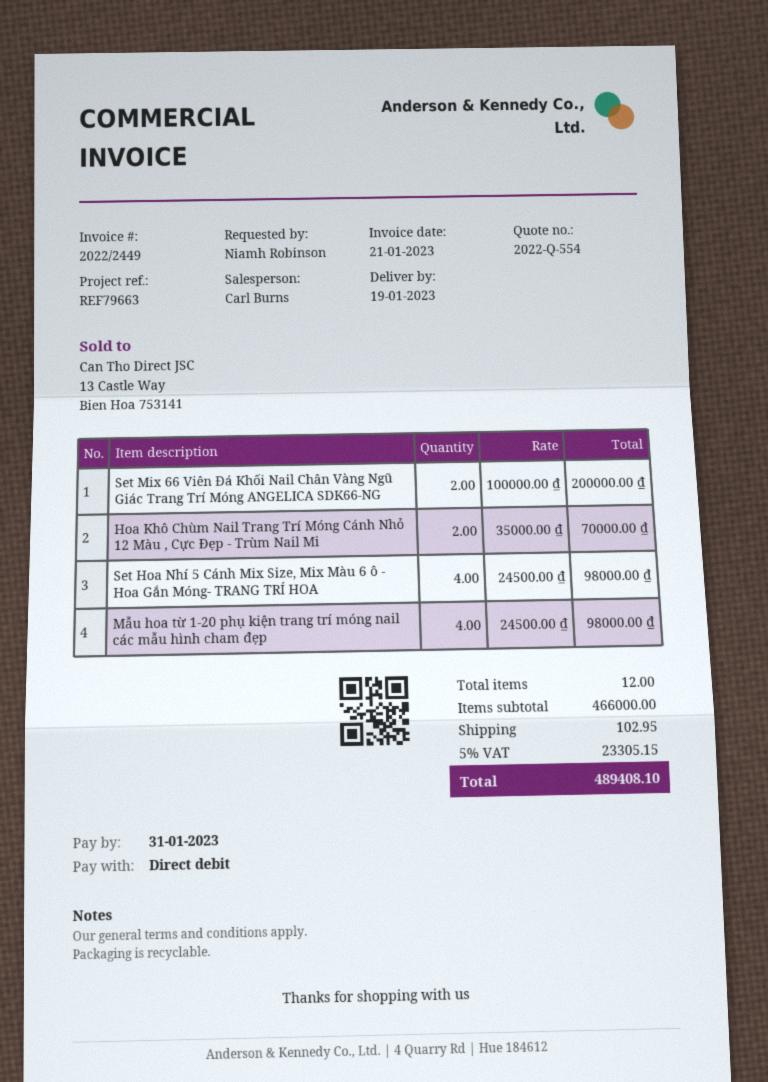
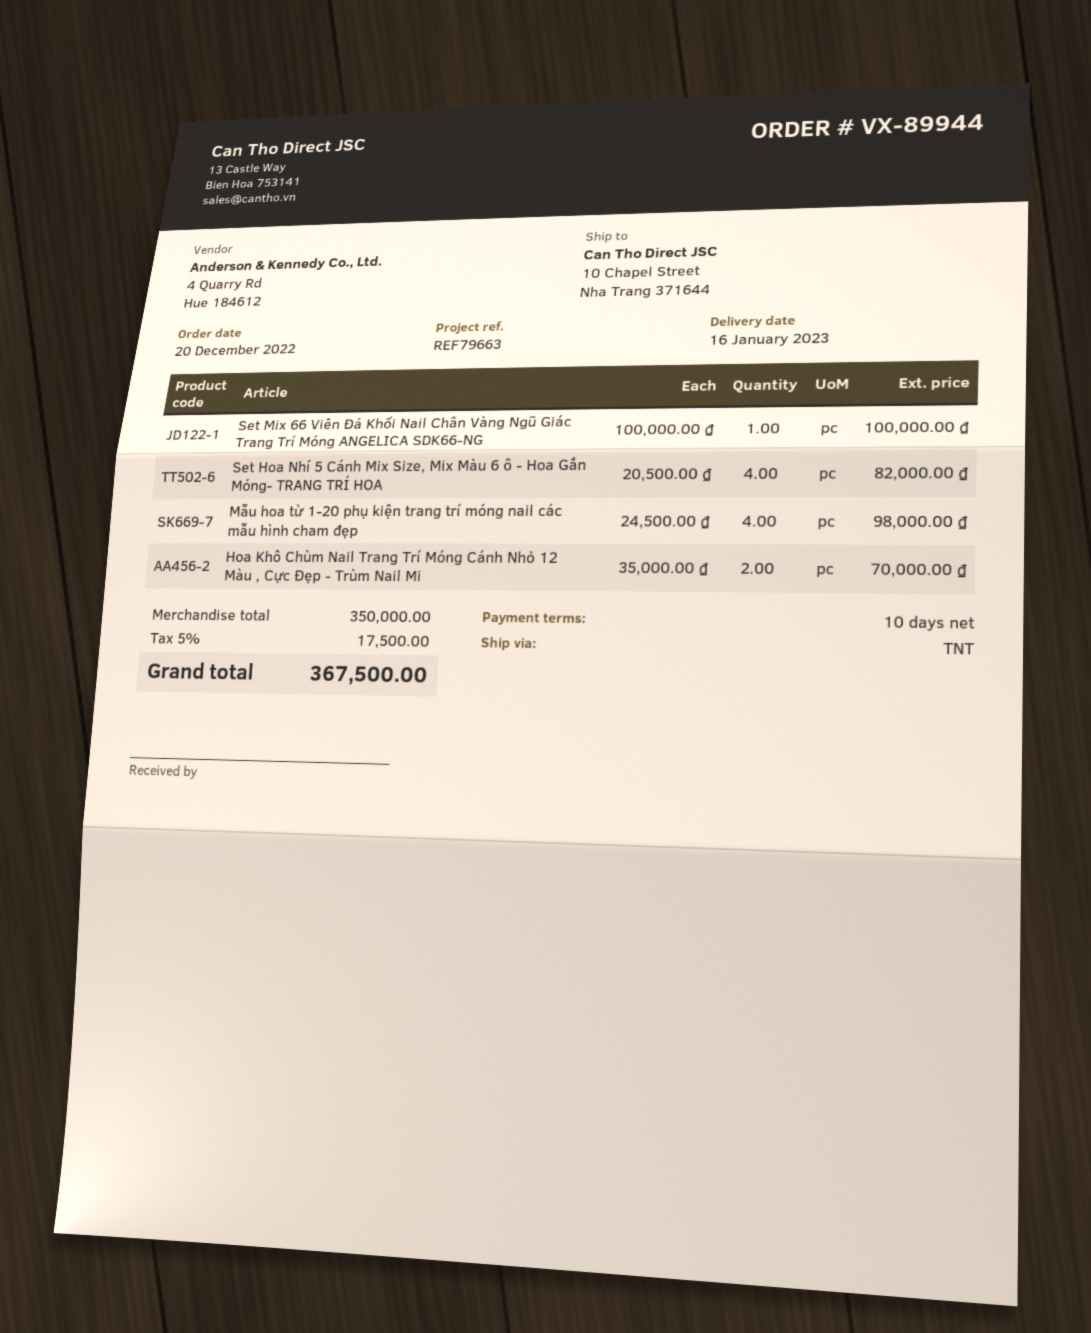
delivery date: 2023-01-19 -> 2023-01-16
Set Mix 66 Viên Đá Khối Nail Chân Vàng Ngũ Giác Trang Trí Móng ANGELICA SDK66-NG: 2 x 100000.00 = 200000.00 -> 1 x 100000.00 = 100000.00
Set Hoa Nhí 5 Cánh Mix Size, Mix Màu 6 ô - Hoa Gắn Móng- TRANG TRÍ HOA: 4 x 24500.00 = 98000.00 -> 4 x 20500.00 = 82000.00
subtotal: 466000.00 -> 350000.00
shipping: 102.95 -> none
tax: 5% = 23305.15 -> 5% = 17500.00
total: 489408.10 -> 367500.00

